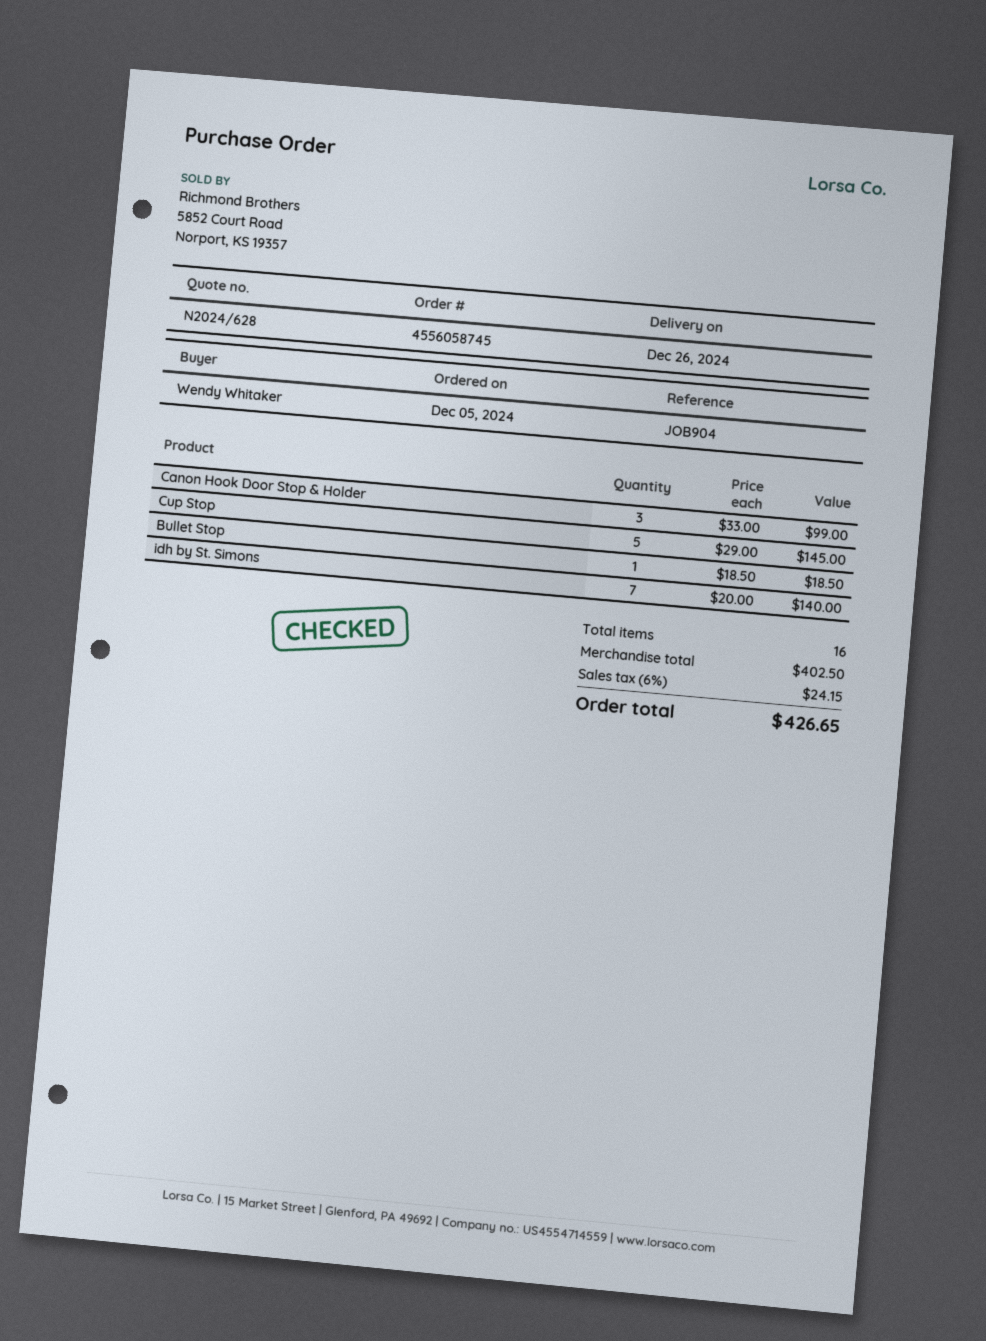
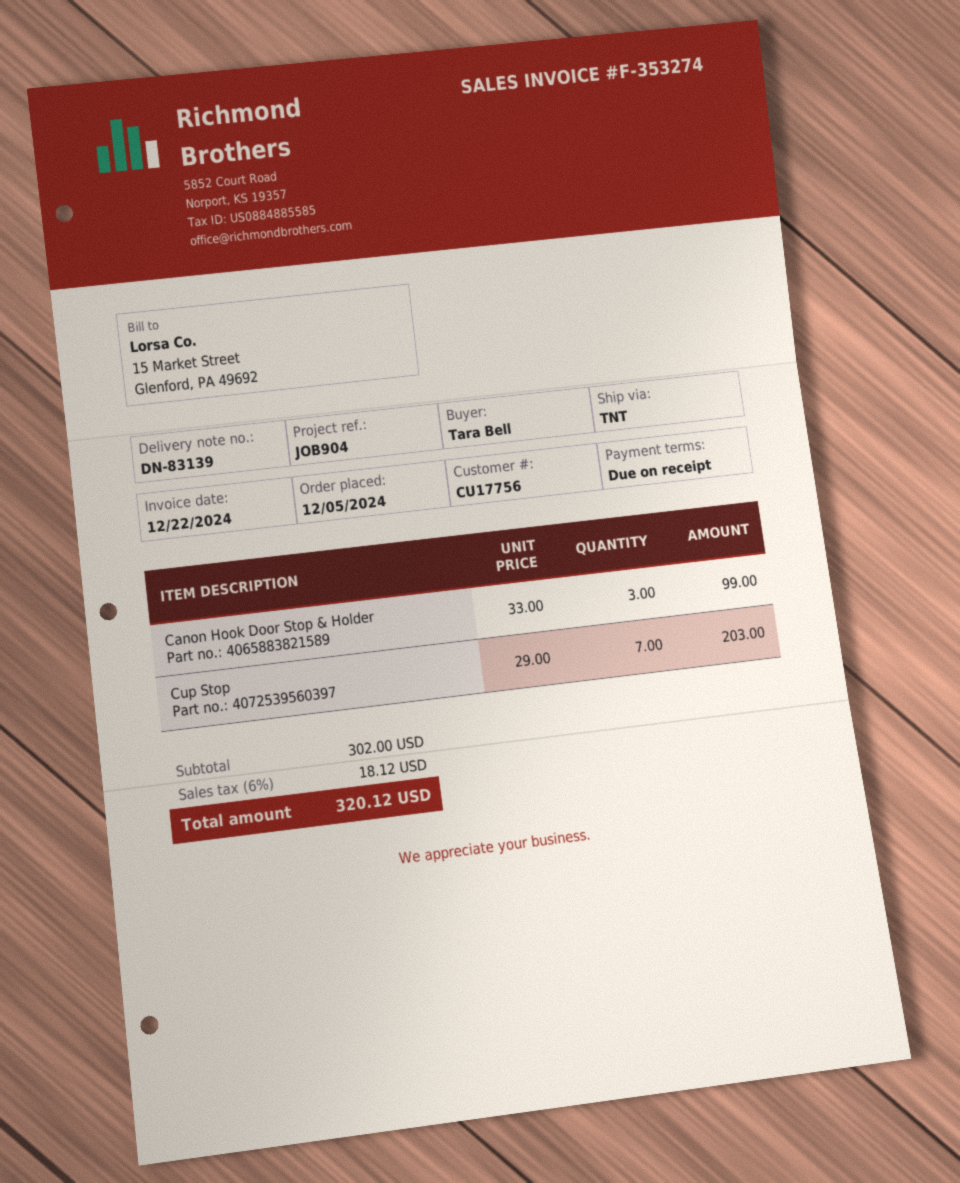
ordered by: Wendy Whitaker -> Tara Bell
Cup Stop: 5 x 29.00 = 145.00 -> 7 x 29.00 = 203.00
Bullet Stop: 1 x 18.50 = 18.50 -> none
idh by St. Simons: 7 x 20.00 = 140.00 -> none
subtotal: 402.50 -> 302.00
tax: 6% = 24.15 -> 6% = 18.12
total: 426.65 -> 320.12

